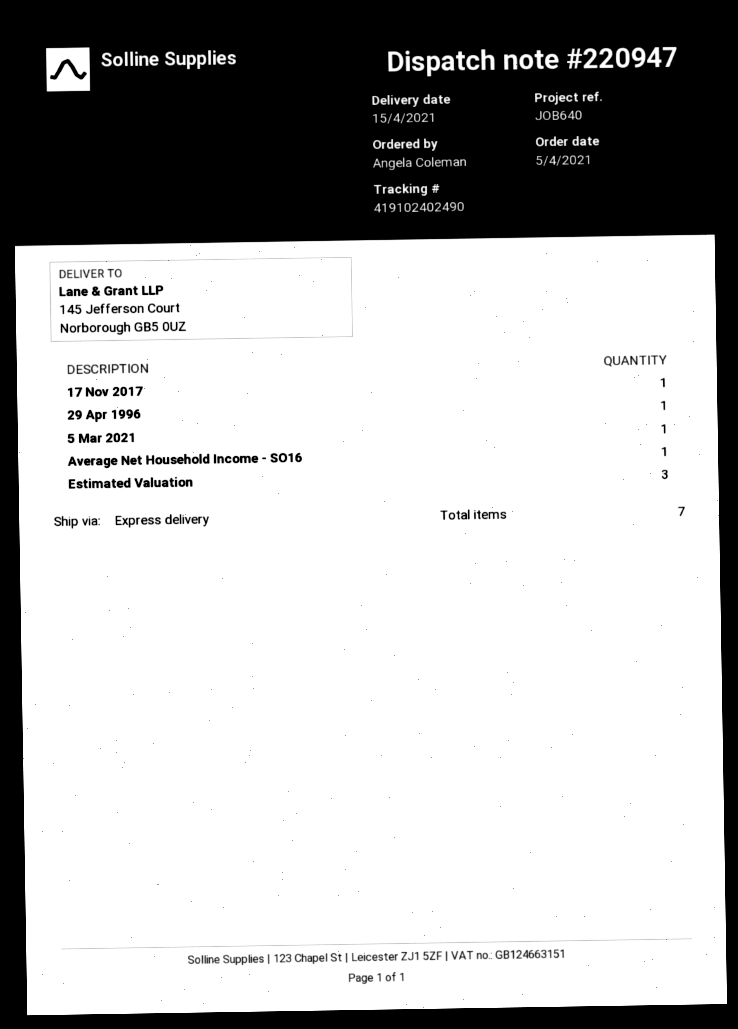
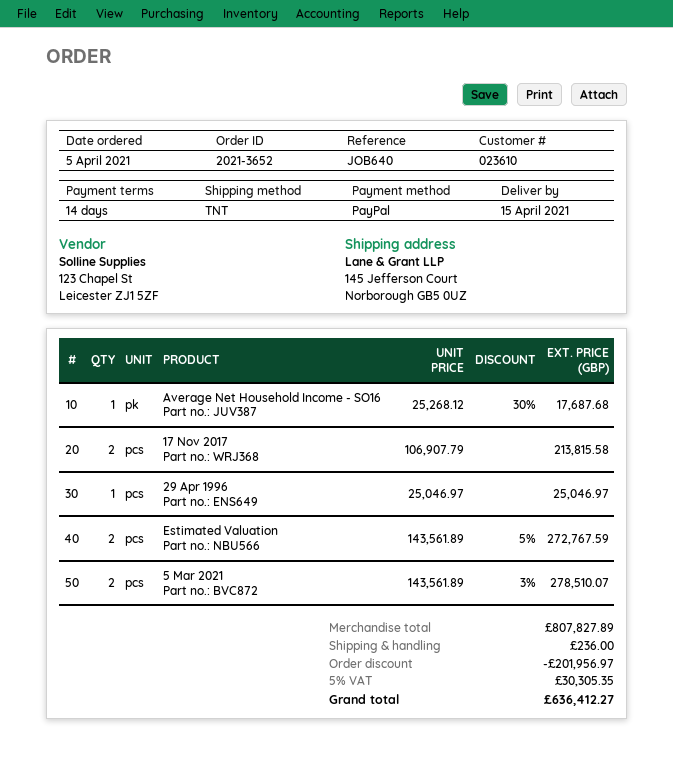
shipping method: express -> TNT
17 Nov 2017: 1 -> 2
5 Mar 2021: 1 -> 2
Estimated Valuation: 3 -> 2

